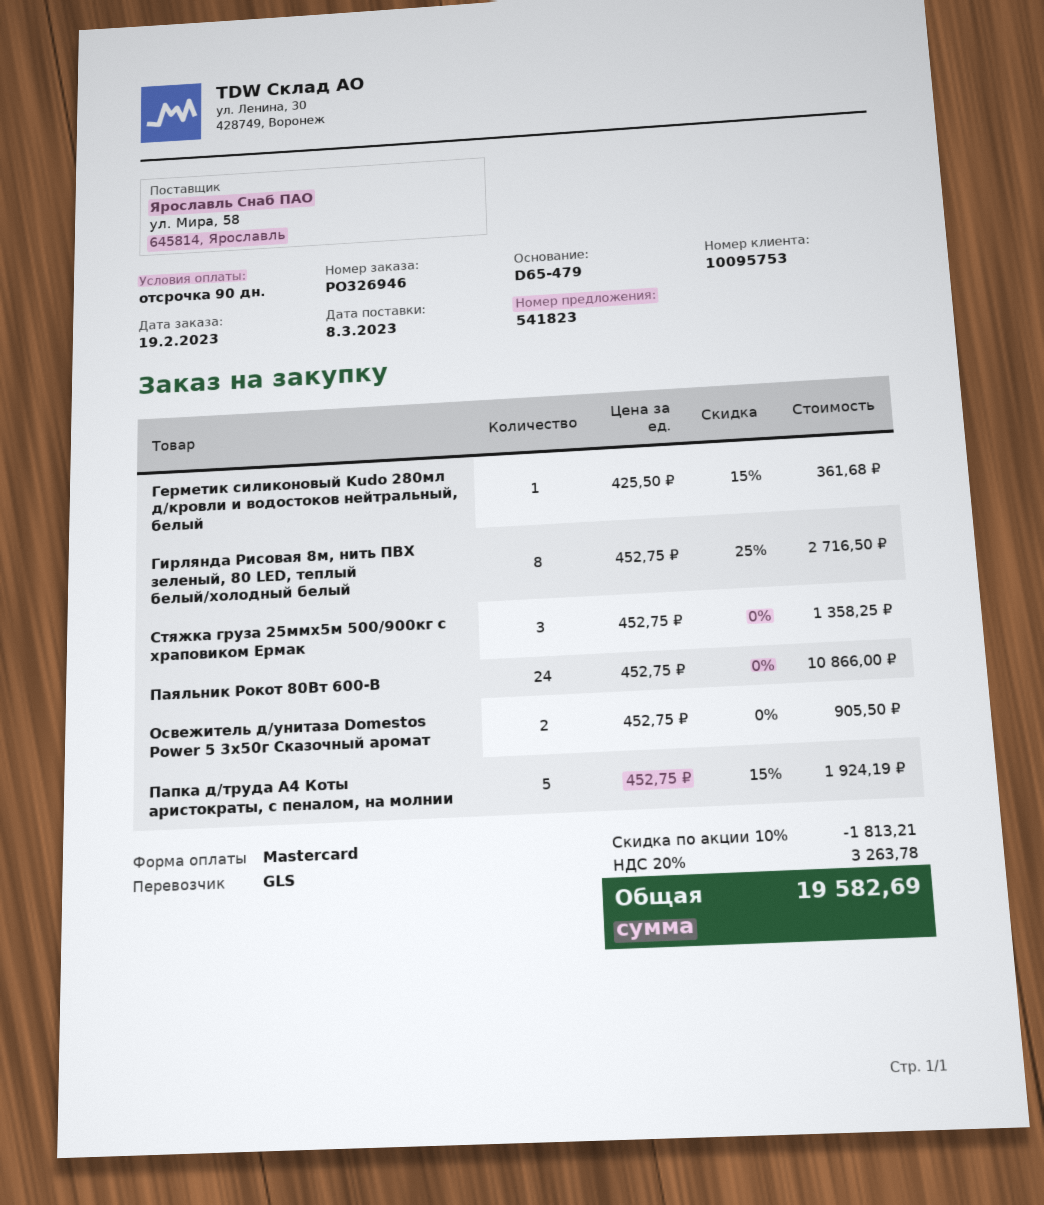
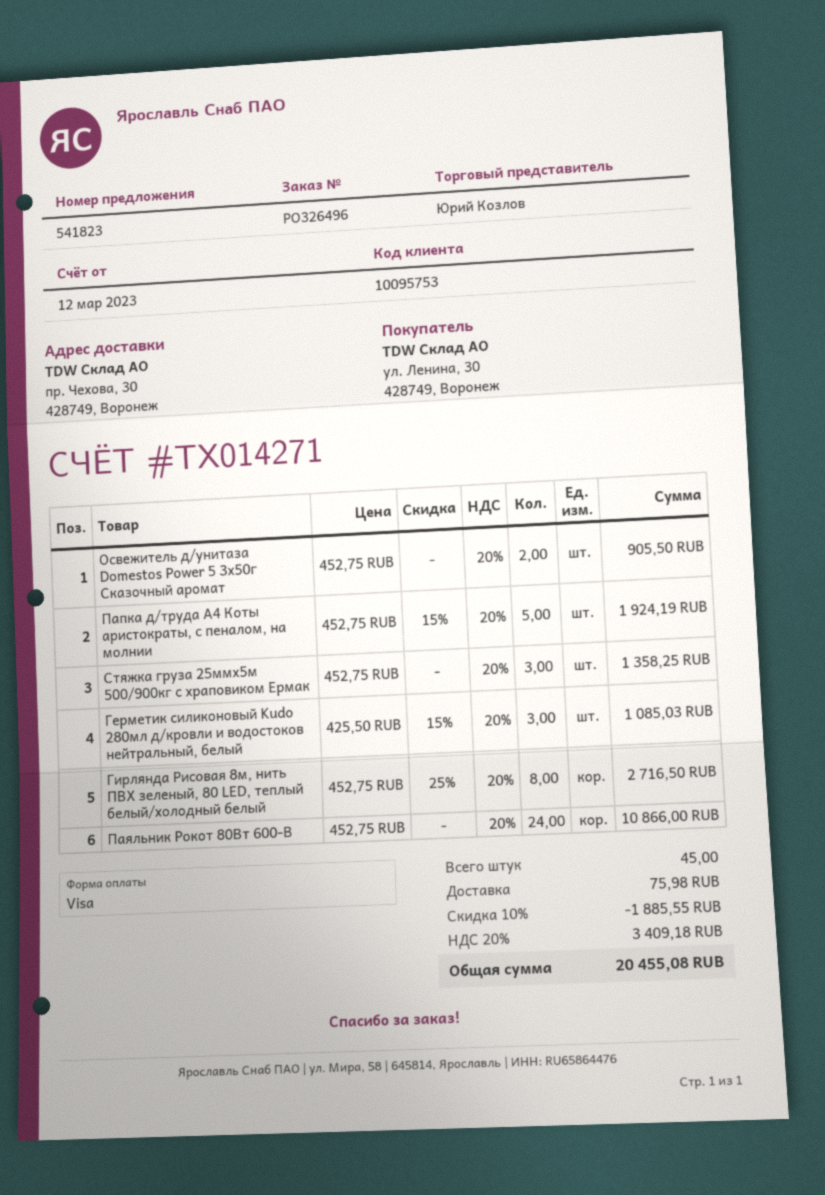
order number: PO326946 -> PO326496
payment method: Mastercard -> Visa
Герметик силиконовый Kudo 280мл д/кровли и водостоков нейтральный, белый: 1 x 425.50 - 15% = 361.68 -> 3 x 425.50 - 15% = 1085.03
discount: 10% = 1813.21 -> 10% = 1885.55
shipping: none -> 75.98
tax: 20% = 3263.78 -> 20% = 3409.18
total: 19582.69 -> 20455.08

